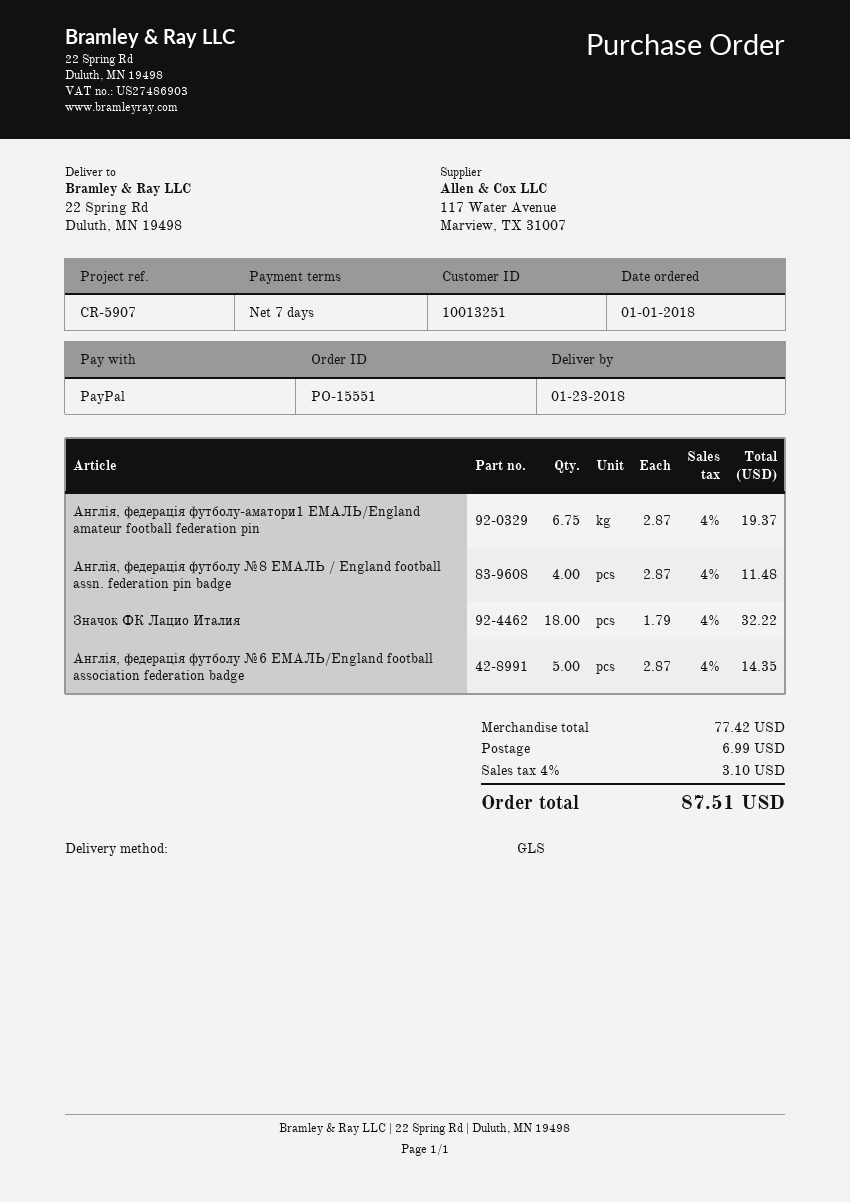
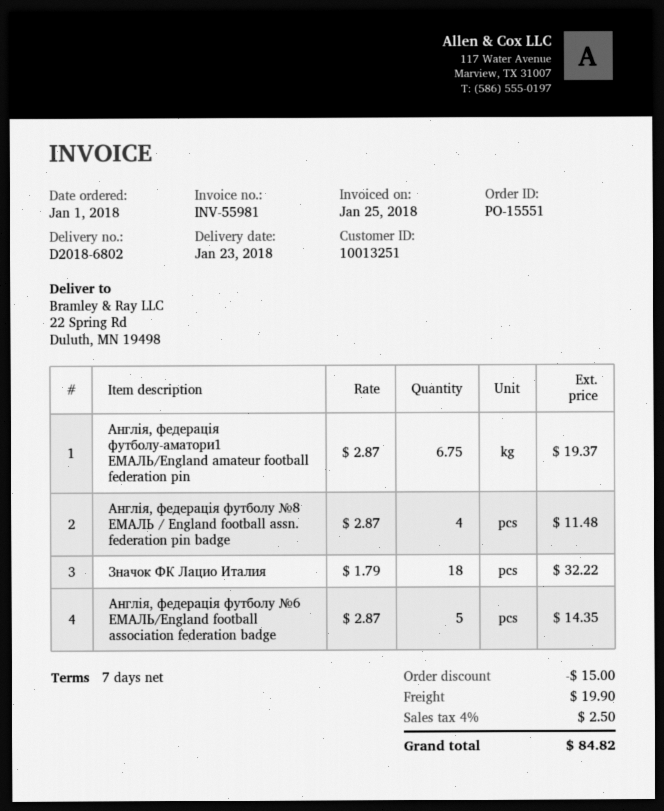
discount: none -> 15.00
shipping: 6.99 -> 19.90
tax: 4% = 3.10 -> 4% = 2.50
total: 87.51 -> 84.82

